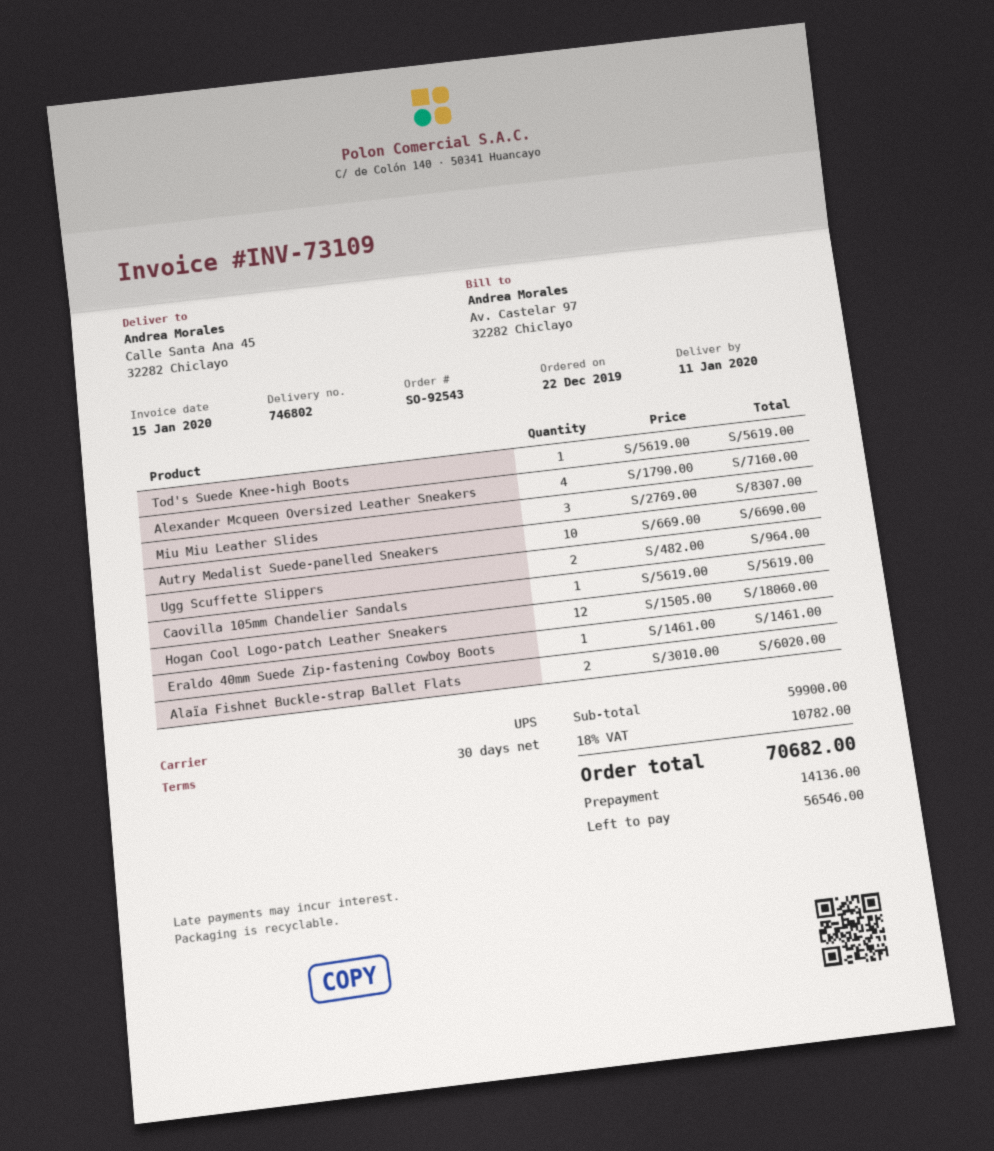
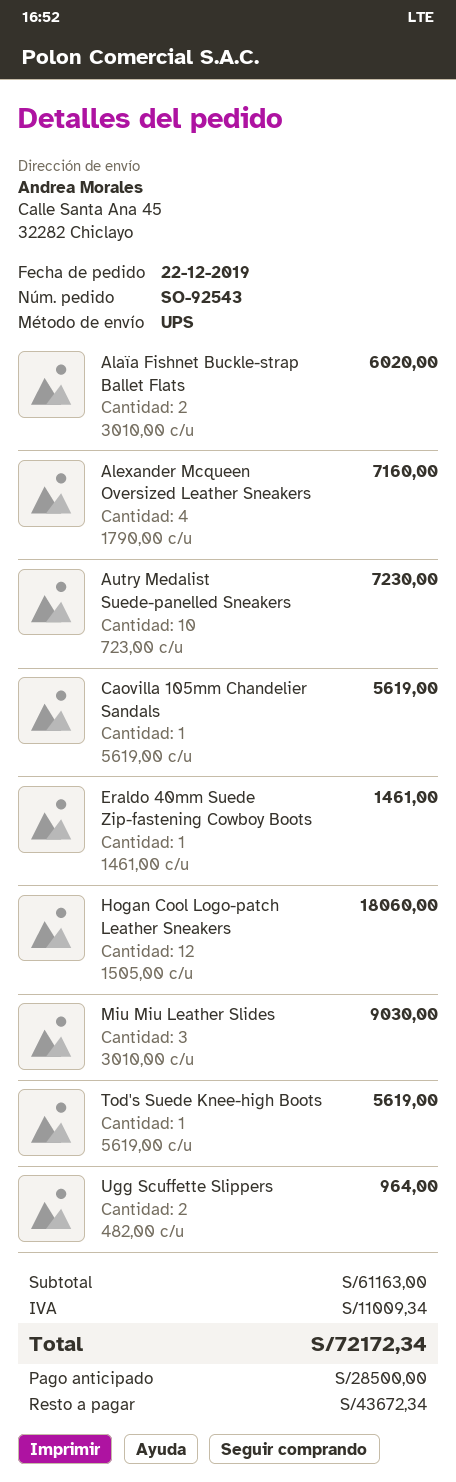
Miu Miu Leather Slides: 3 x 2769.00 = 8307.00 -> 3 x 3010.00 = 9030.00
Autry Medalist Suede-panelled Sneakers: 10 x 669.00 = 6690.00 -> 10 x 723.00 = 7230.00
subtotal: 59900.00 -> 61163.00
tax: 10782.00 -> 11009.34
total: 70682.00 -> 72172.34
deposit: 14136.00 -> 28500.00
balance: 56546.00 -> 43672.34

